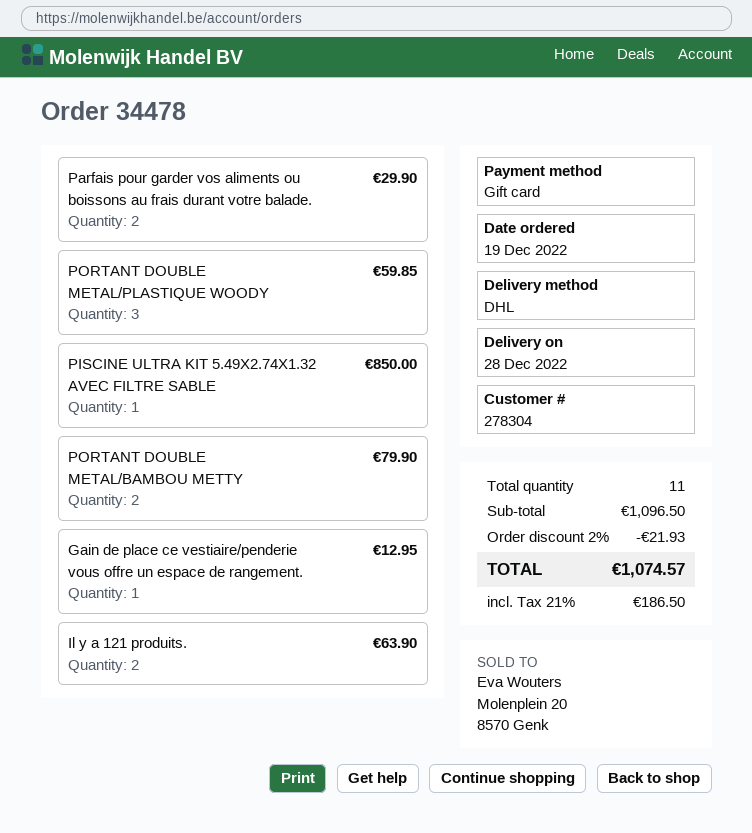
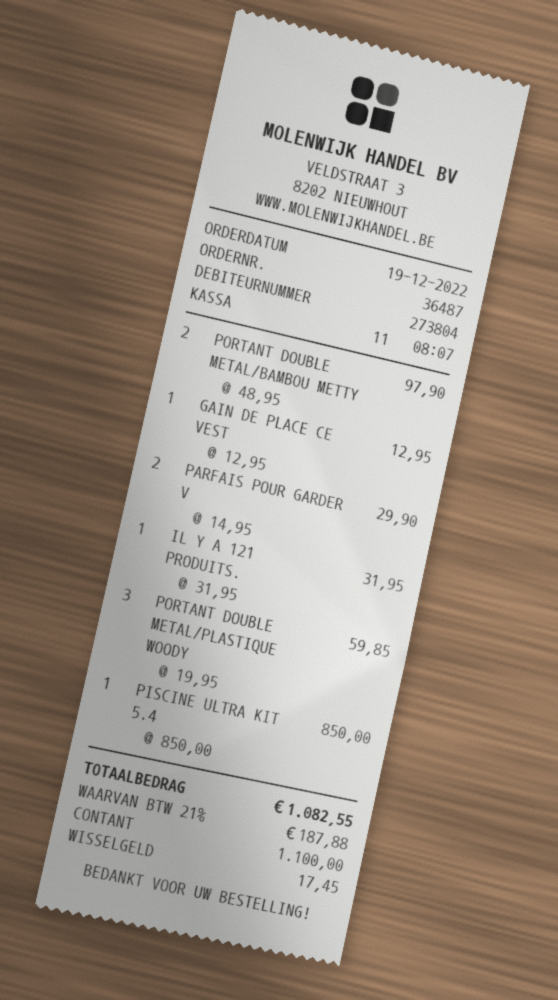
order number: 34478 -> 36487
customer number: 278304 -> 273804
payment method: gift card -> cash
PORTANT DOUBLE METAL/BAMBOU METTY: 2 for 79.90 -> 2 for 97.90
Il y a 121 produits.: 2 for 63.90 -> 1 for 31.95
discount: 2% = 21.93 -> none
tax: 21% = 186.50 -> 21% = 187.88
total: 1074.57 -> 1082.55

